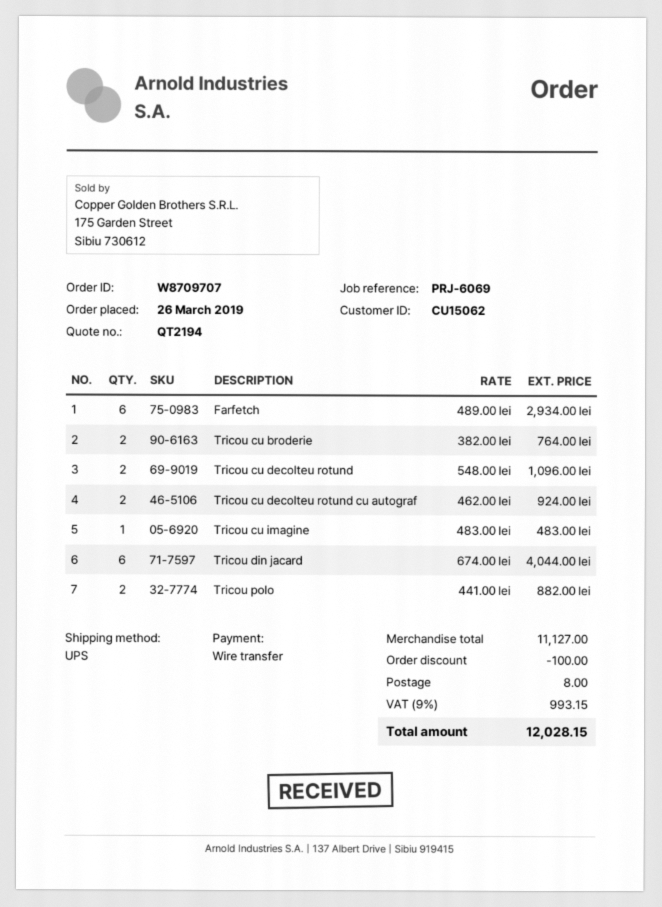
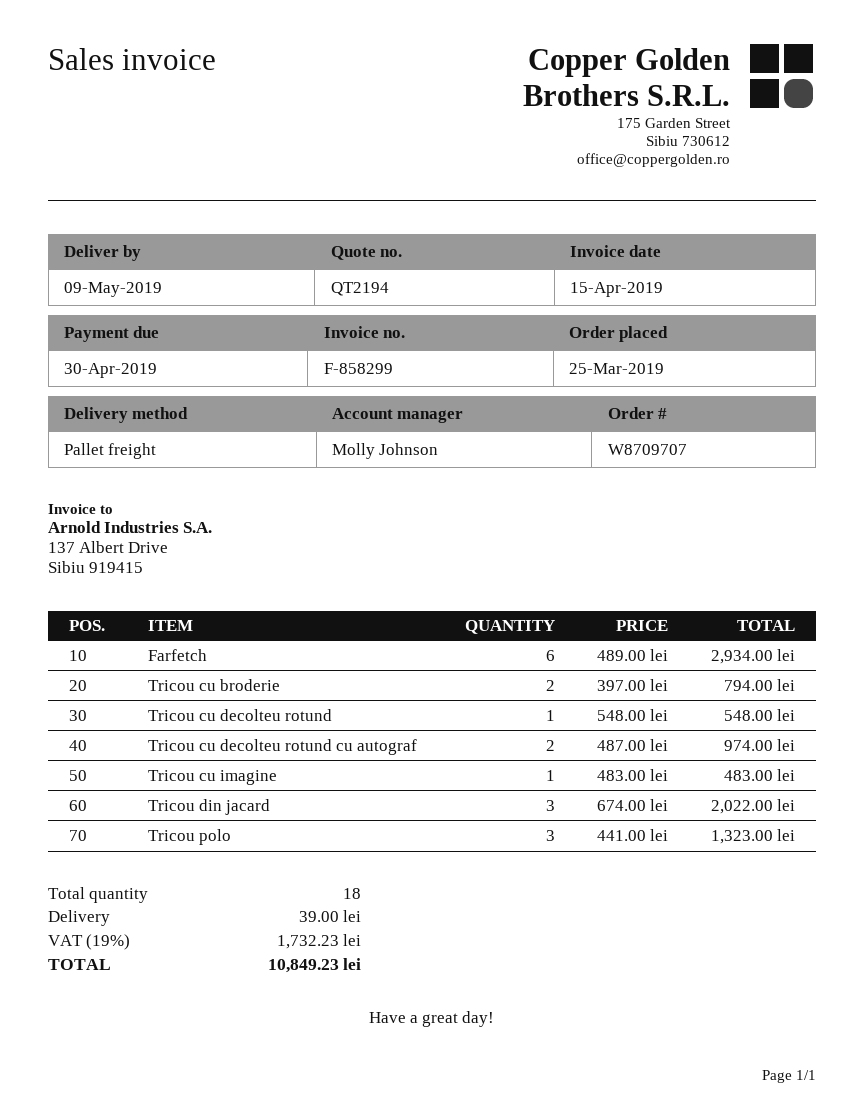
order date: 2019-03-26 -> 2019-03-25
shipping method: UPS -> pallet freight
Tricou cu broderie: 2 x 382.00 = 764.00 -> 2 x 397.00 = 794.00
Tricou cu decolteu rotund: 2 x 548.00 = 1096.00 -> 1 x 548.00 = 548.00
Tricou cu decolteu rotund cu autograf: 2 x 462.00 = 924.00 -> 2 x 487.00 = 974.00
Tricou din jacard: 6 x 674.00 = 4044.00 -> 3 x 674.00 = 2022.00
Tricou polo: 2 x 441.00 = 882.00 -> 3 x 441.00 = 1323.00
discount: 100.00 -> none
shipping: 8.00 -> 39.00
tax: 9% = 993.15 -> 19% = 1732.23
total: 12028.15 -> 10849.23

